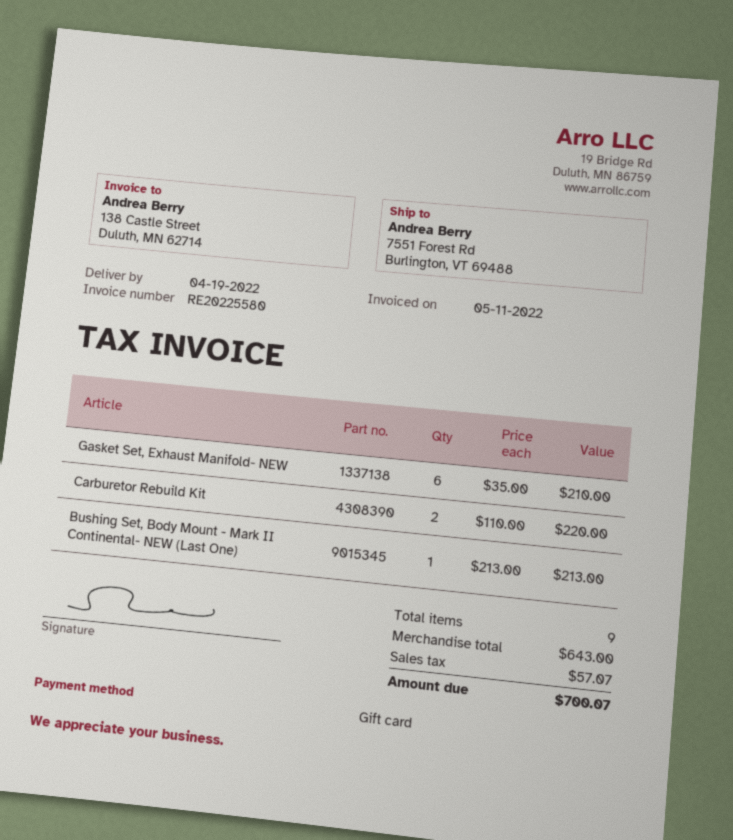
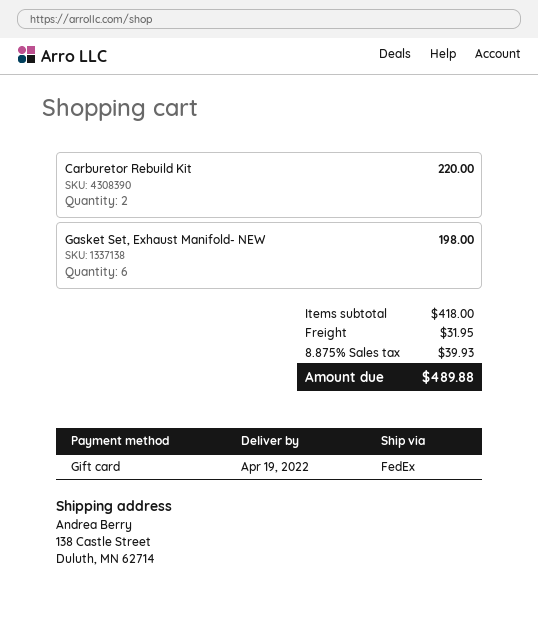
ship to: 7551 Forest Rd, Burlington, VT 69488 -> 138 Castle Street, Duluth, MN 62714
Gasket Set, Exhaust Manifold- NEW: 6 for 210.00 -> 6 for 198.00
Bushing Set, Body Mount - Mark II Continental- NEW (Last One): 1 for 213.00 -> none
subtotal: 643.00 -> 418.00
shipping: none -> 31.95
tax: 57.07 -> 39.93
total: 700.07 -> 489.88

